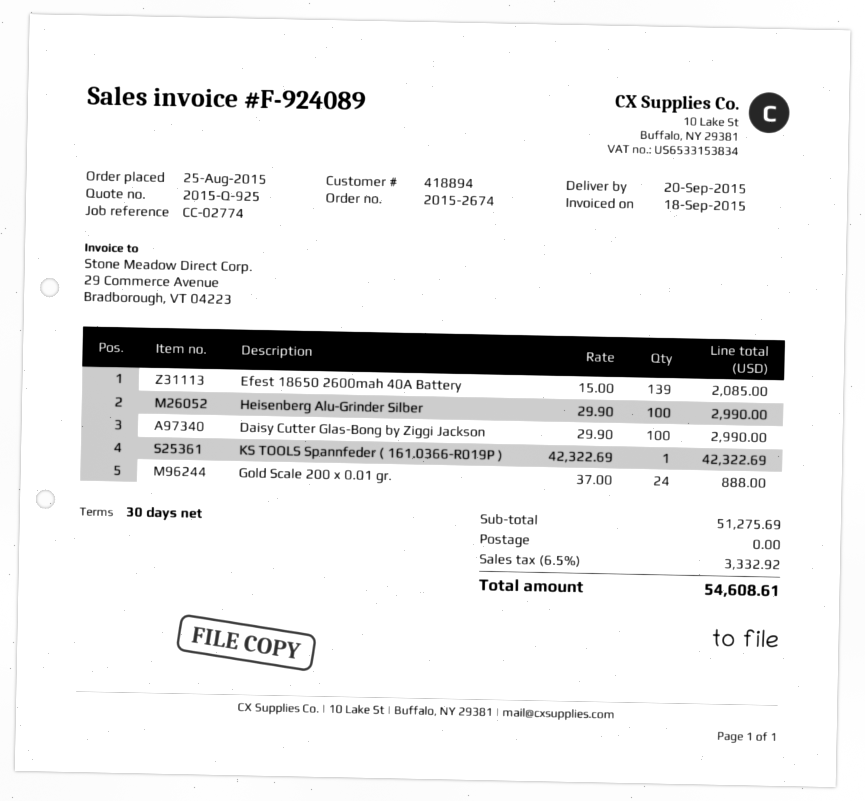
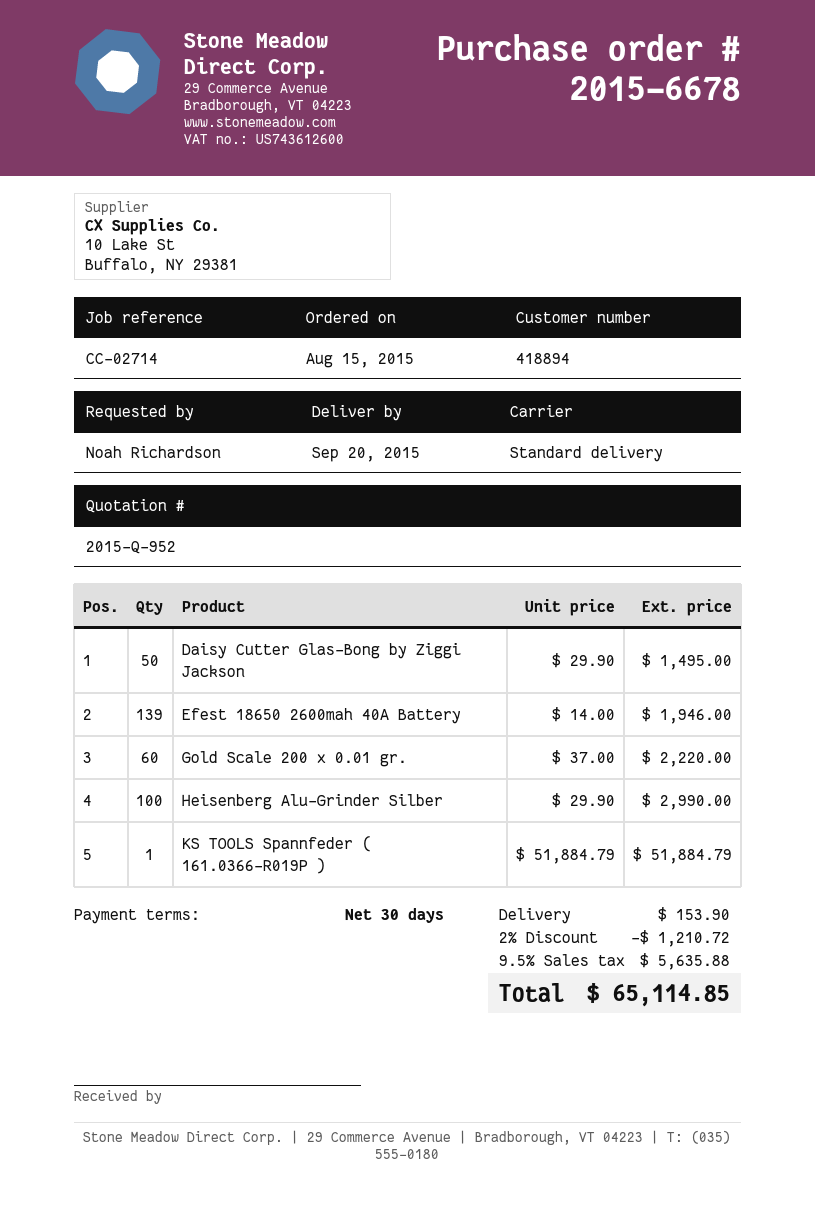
quote number: 2015-Q-925 -> 2015-Q-952
order number: 2015-2674 -> 2015-6678
order date: 2015-08-25 -> 2015-08-15
reference: CC-02774 -> CC-02714
Efest 18650 2600mah 40A Battery: 139 x 15.00 = 2085.00 -> 139 x 14.00 = 1946.00
Daisy Cutter Glas-Bong by Ziggi Jackson: 100 x 29.90 = 2990.00 -> 50 x 29.90 = 1495.00
KS TOOLS Spannfeder ( 161.0366-R019P ): 1 x 42322.69 = 42322.69 -> 1 x 51884.79 = 51884.79
Gold Scale 200 x 0.01 gr.: 24 x 37.00 = 888.00 -> 60 x 37.00 = 2220.00
discount: none -> 2% = 1210.72
shipping: 0.00 -> 153.90
tax: 6.5% = 3332.92 -> 9.5% = 5635.88
total: 54608.61 -> 65114.85

